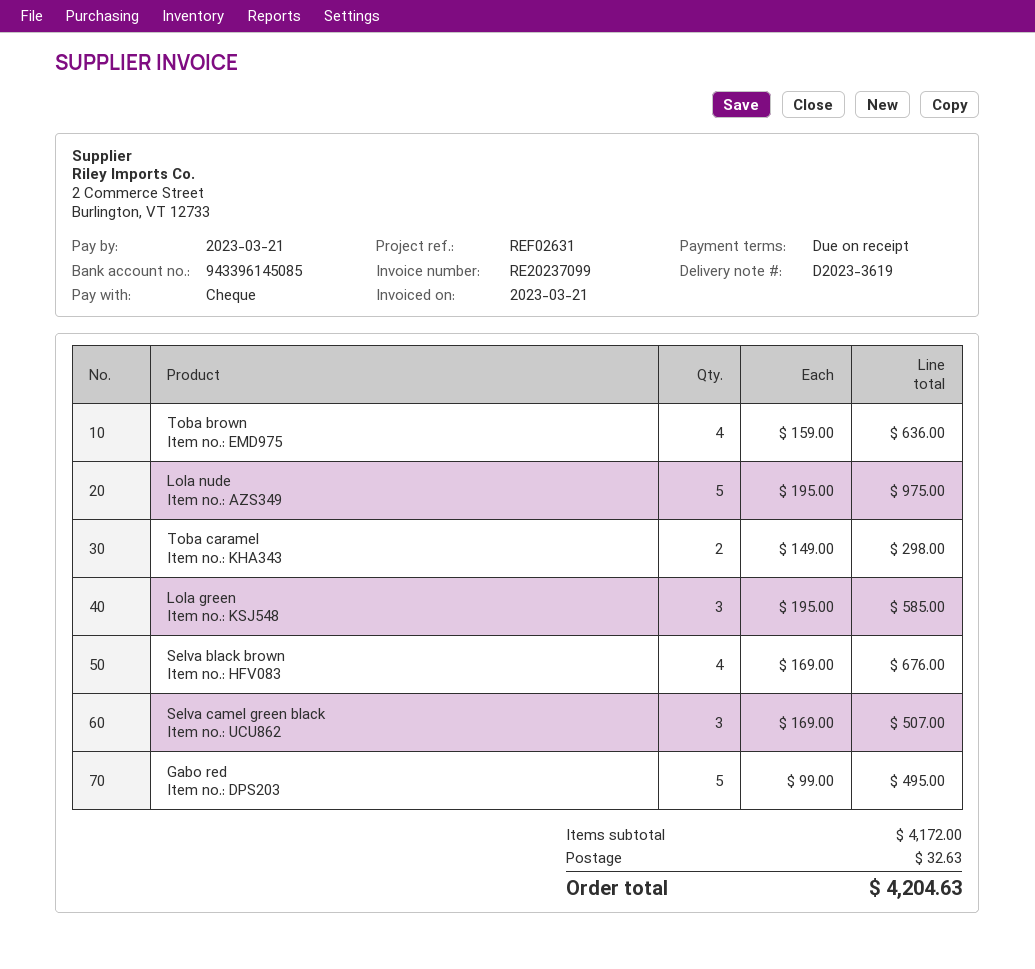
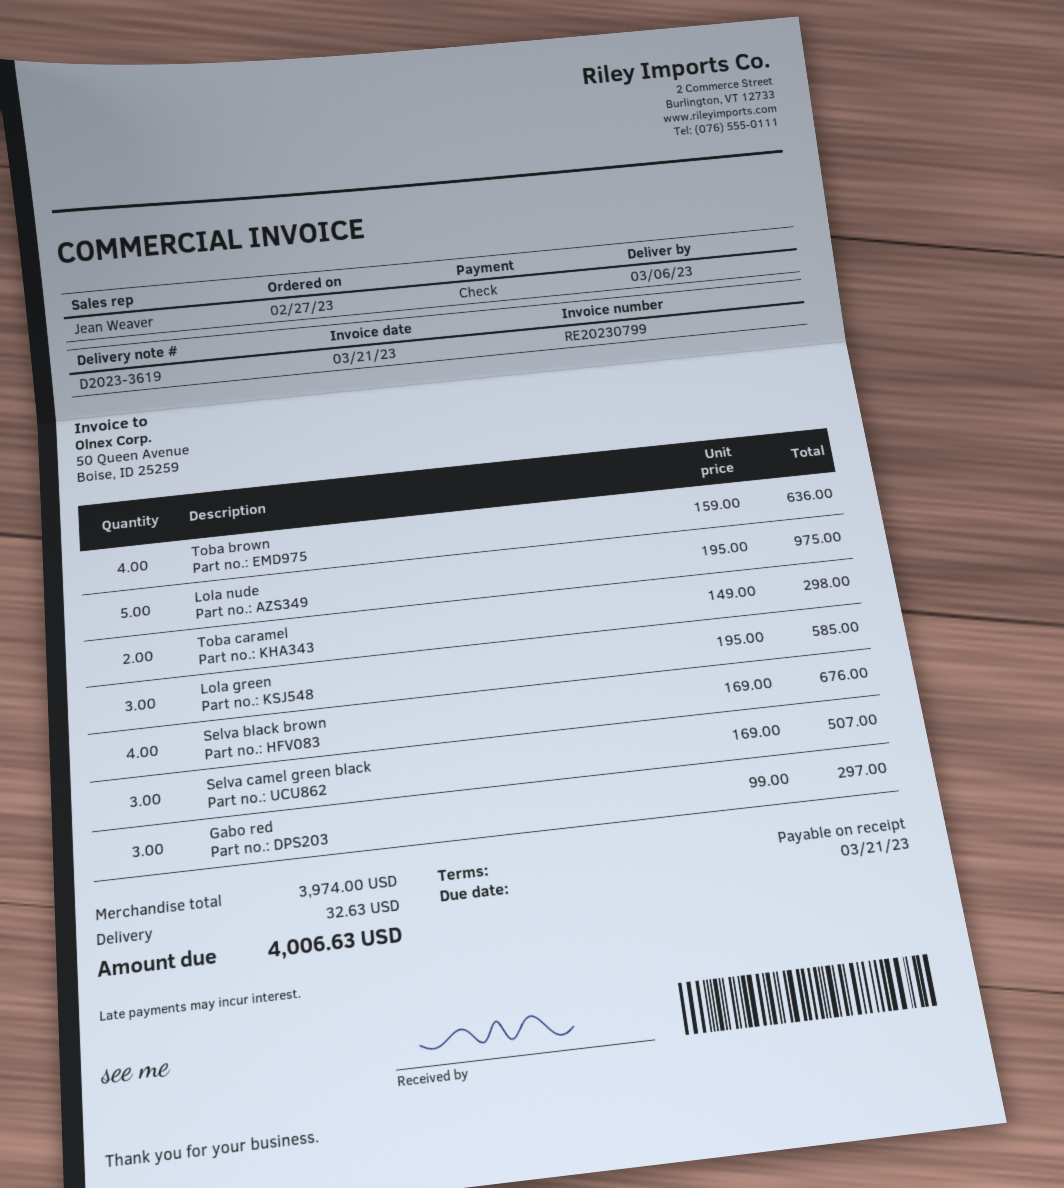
invoice number: RE20237099 -> RE20230799
Gabo red: 5 x 99.00 = 495.00 -> 3 x 99.00 = 297.00
subtotal: 4172.00 -> 3974.00
total: 4204.63 -> 4006.63

